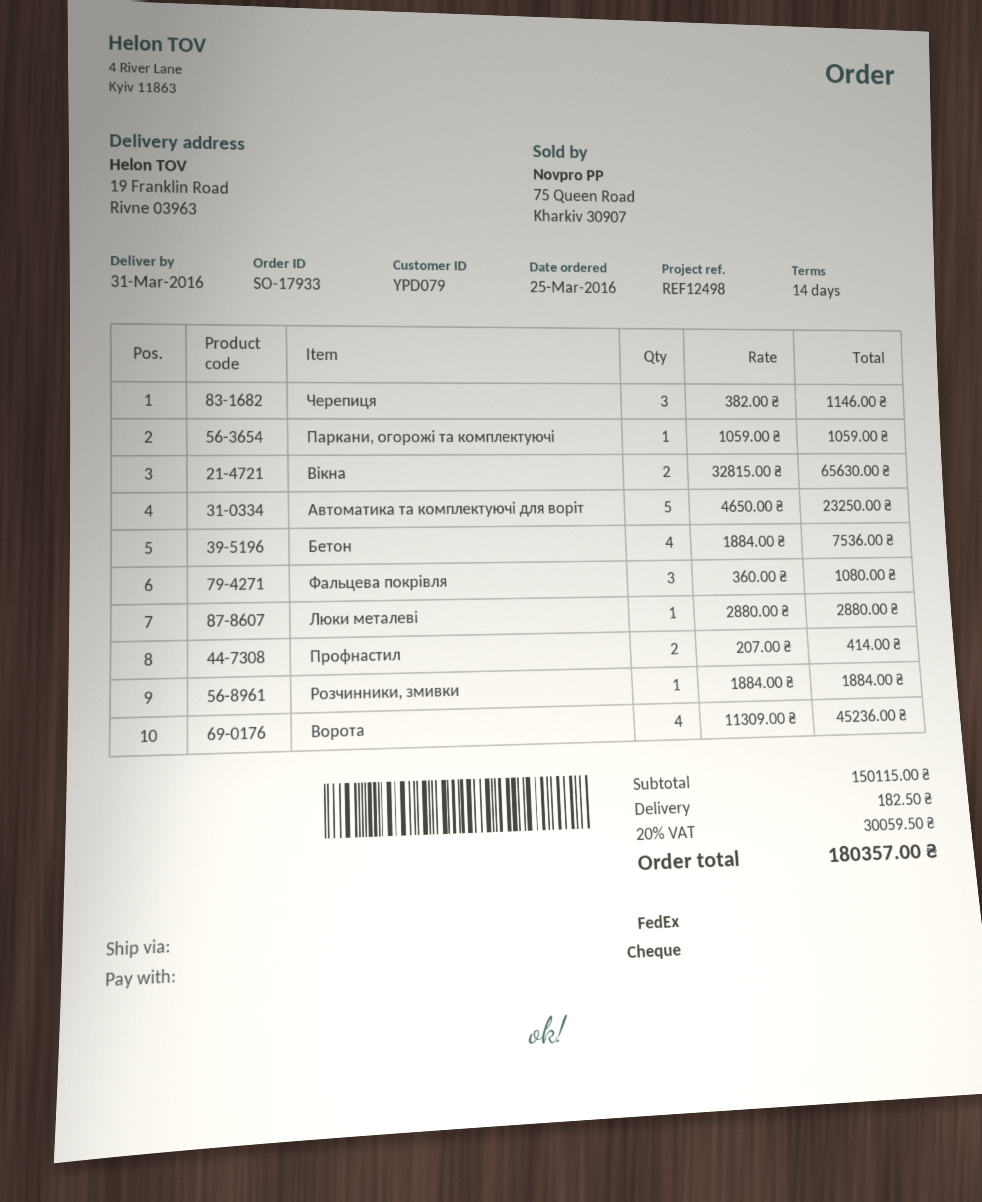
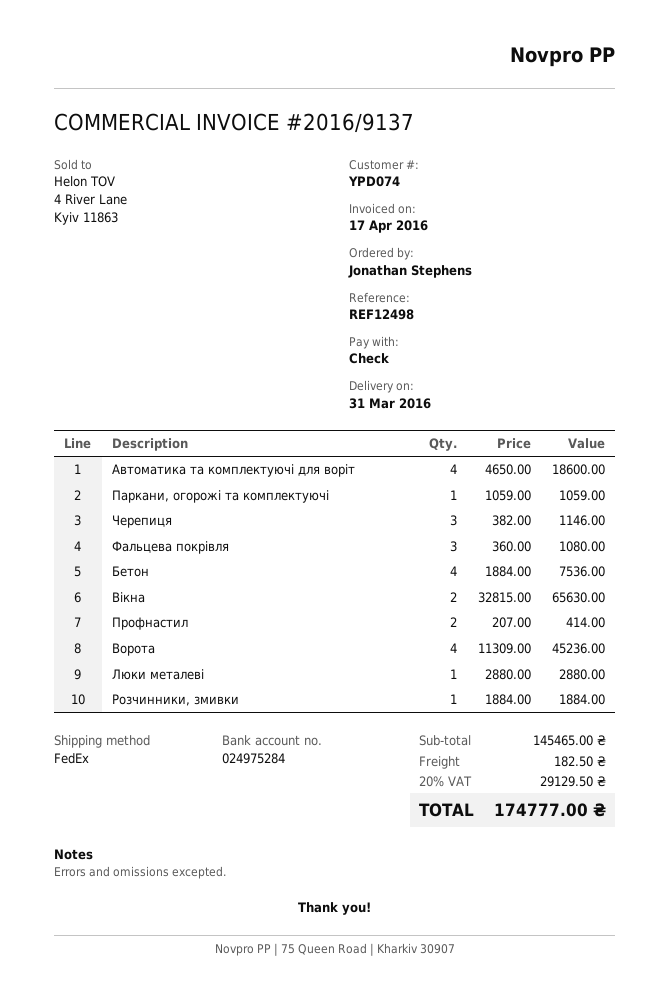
customer number: YPD079 -> YPD074
Автоматика та комплектуючі для воріт: 5 x 4650.00 = 23250.00 -> 4 x 4650.00 = 18600.00
subtotal: 150115.00 -> 145465.00
tax: 20% = 30059.50 -> 20% = 29129.50
total: 180357.00 -> 174777.00

